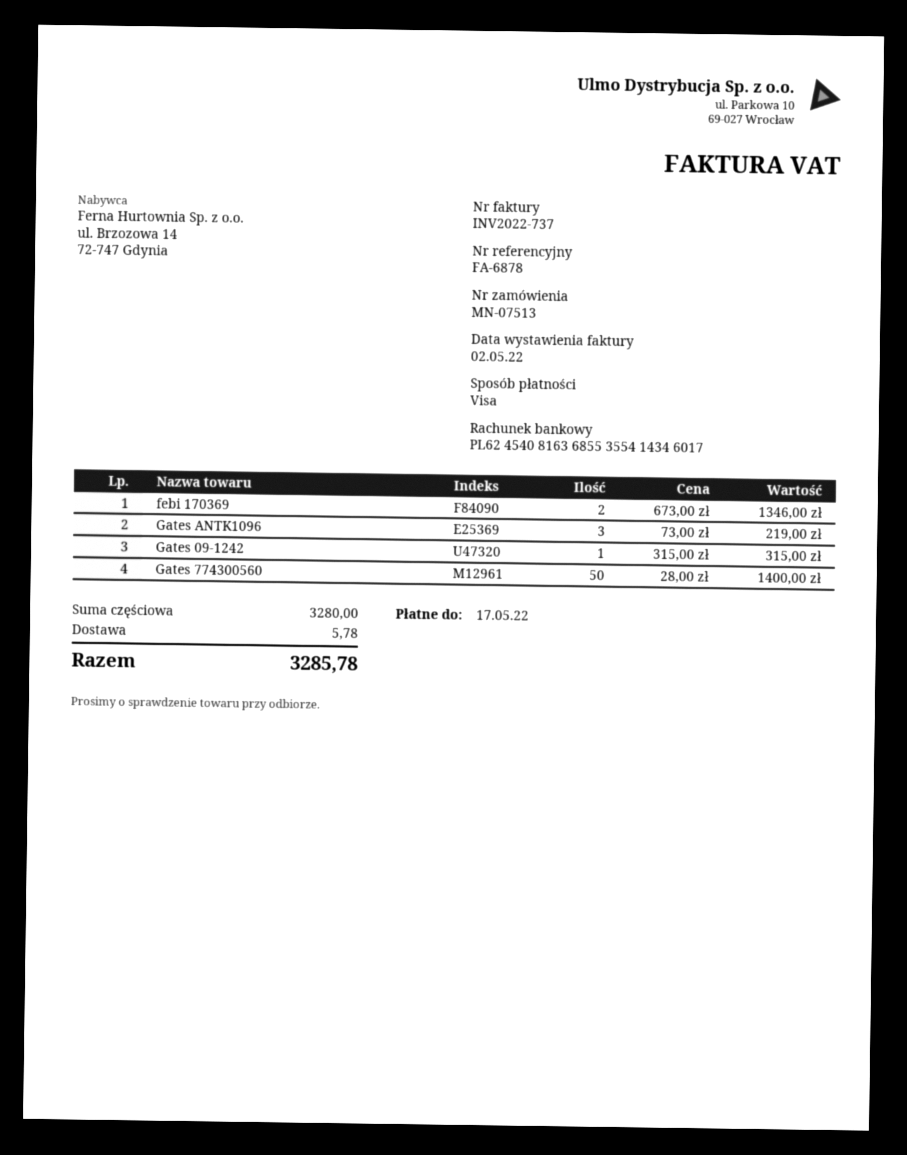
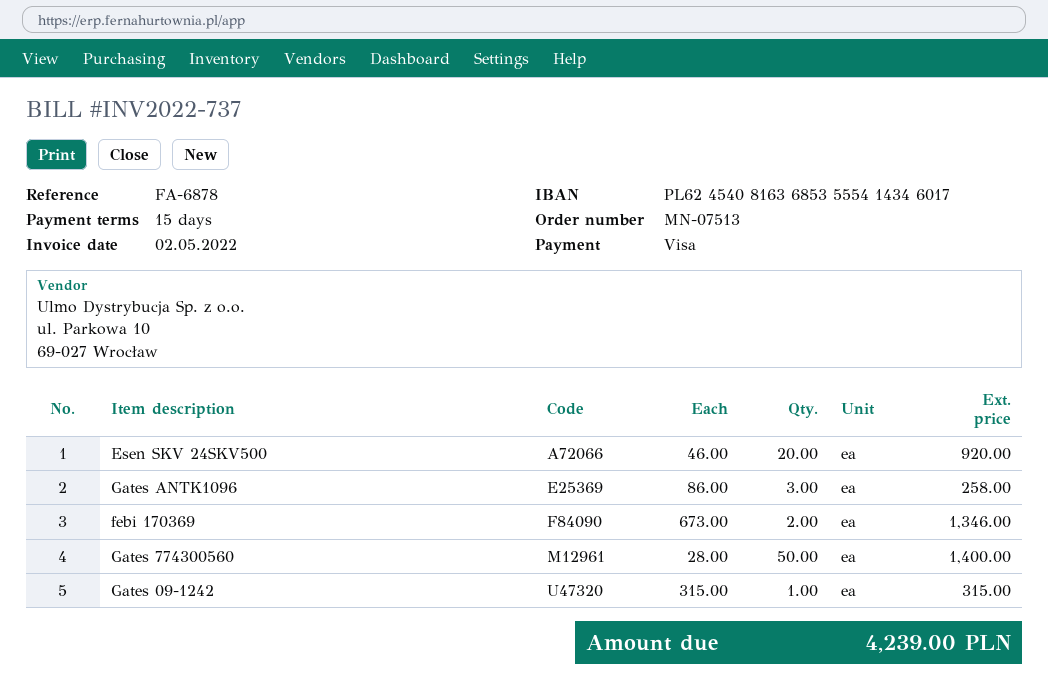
bank account: PL62454081636855355414346017 -> PL62454081636853555414346017
Gates ANTK1096: 3 x 73.00 = 219.00 -> 3 x 86.00 = 258.00
Esen SKV 24SKV500: none -> 20 x 46.00 = 920.00
shipping: 5.78 -> none
total: 3285.78 -> 4239.00

